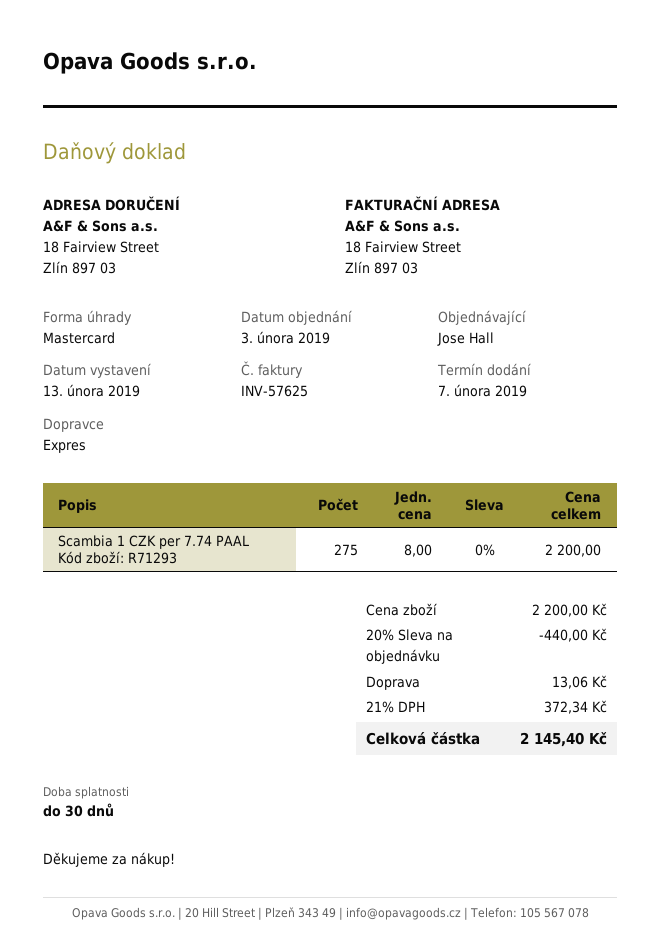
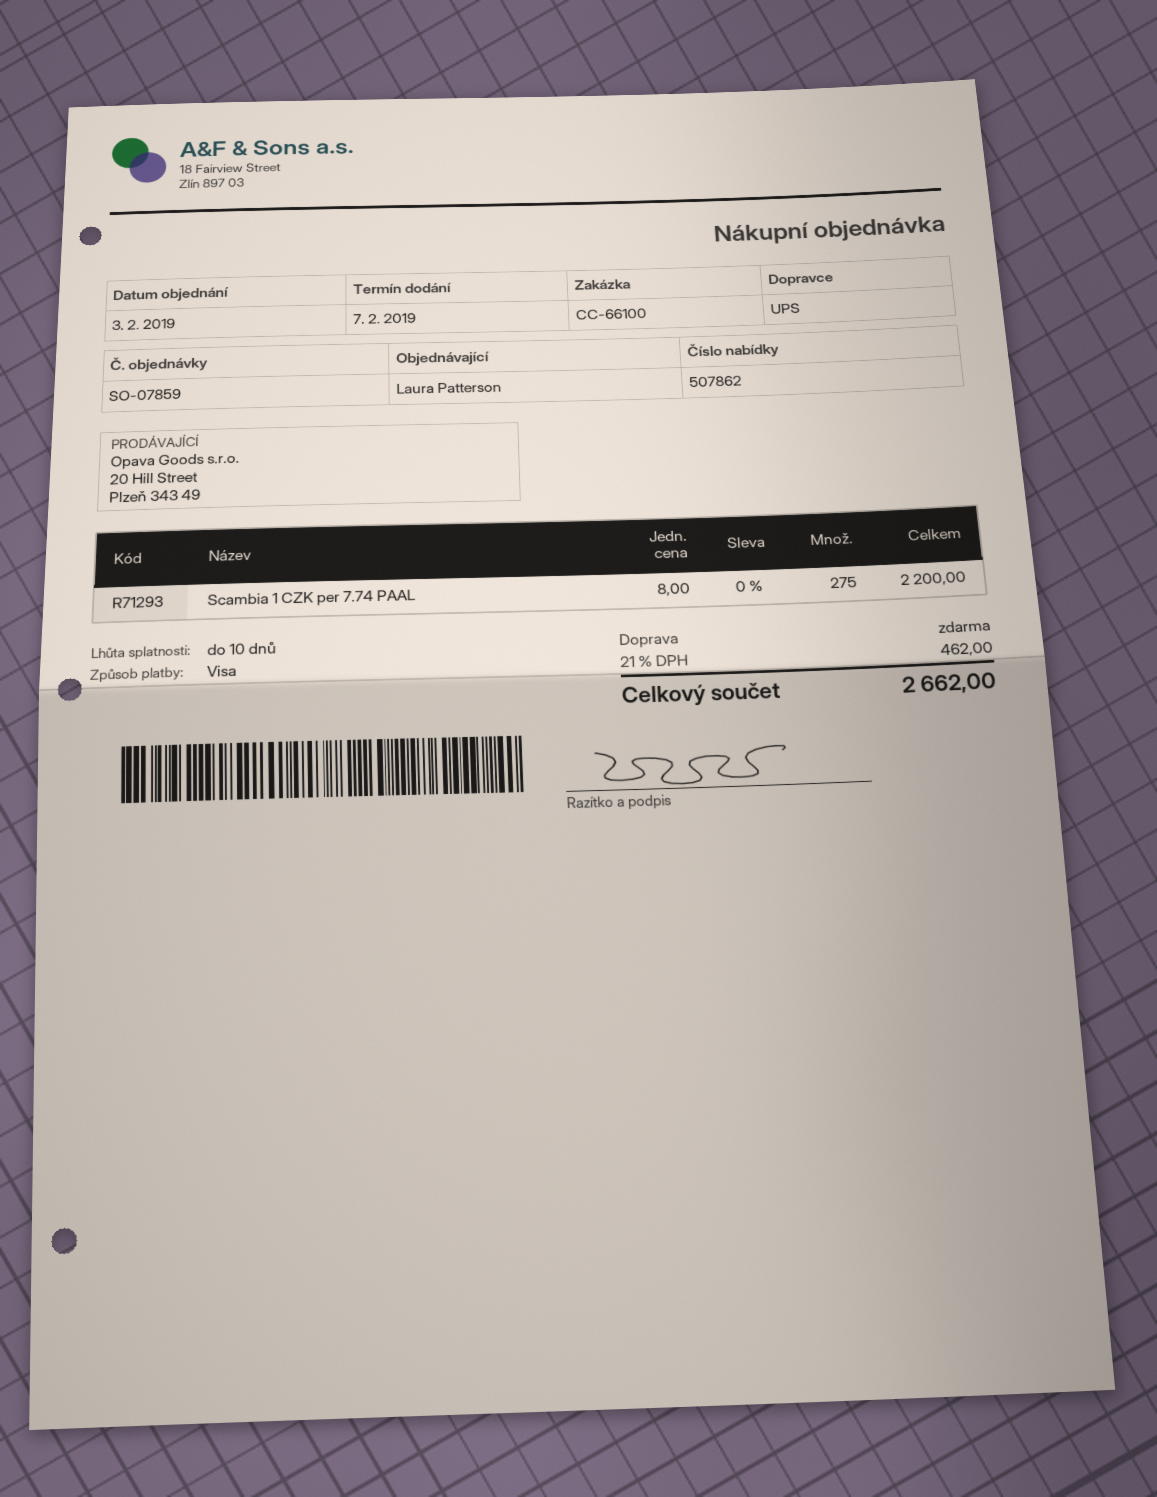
payment terms: 30 days -> 10 days
ordered by: Jose Hall -> Laura Patterson
payment method: Mastercard -> Visa
shipping method: express -> UPS
discount: 20% = 440.00 -> none
shipping: 13.06 -> 0.00
tax: 21% = 372.34 -> 21% = 462.00
total: 2145.40 -> 2662.00

